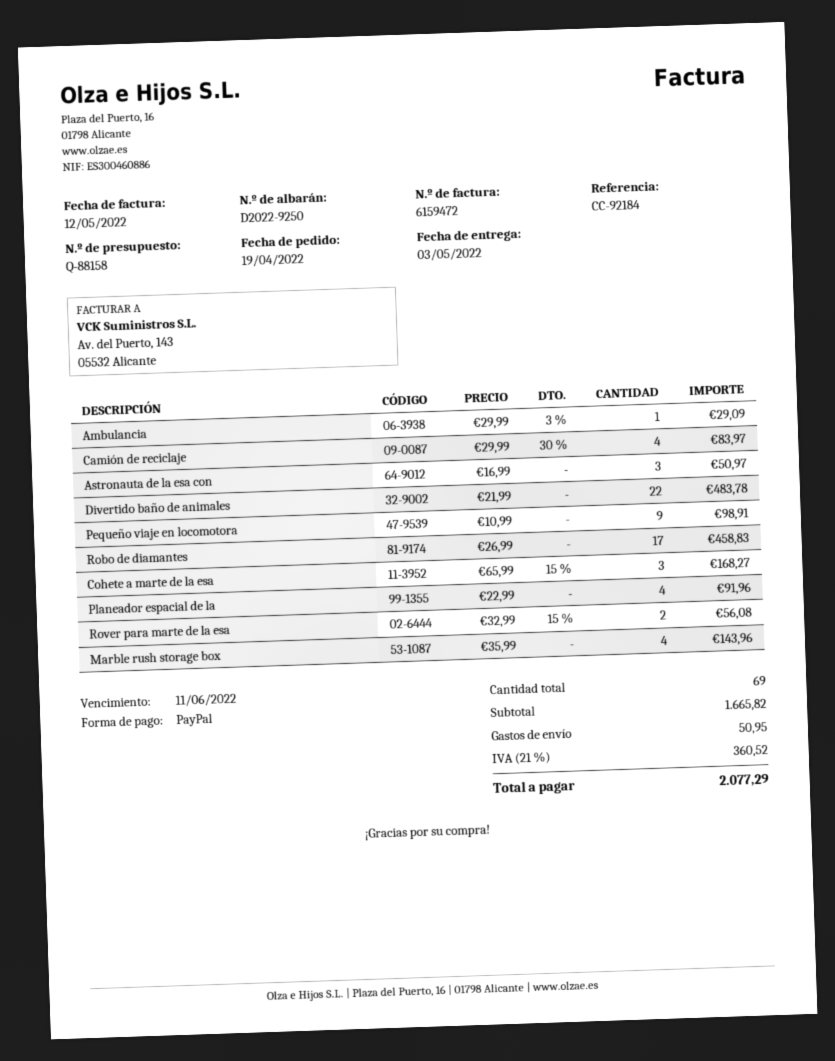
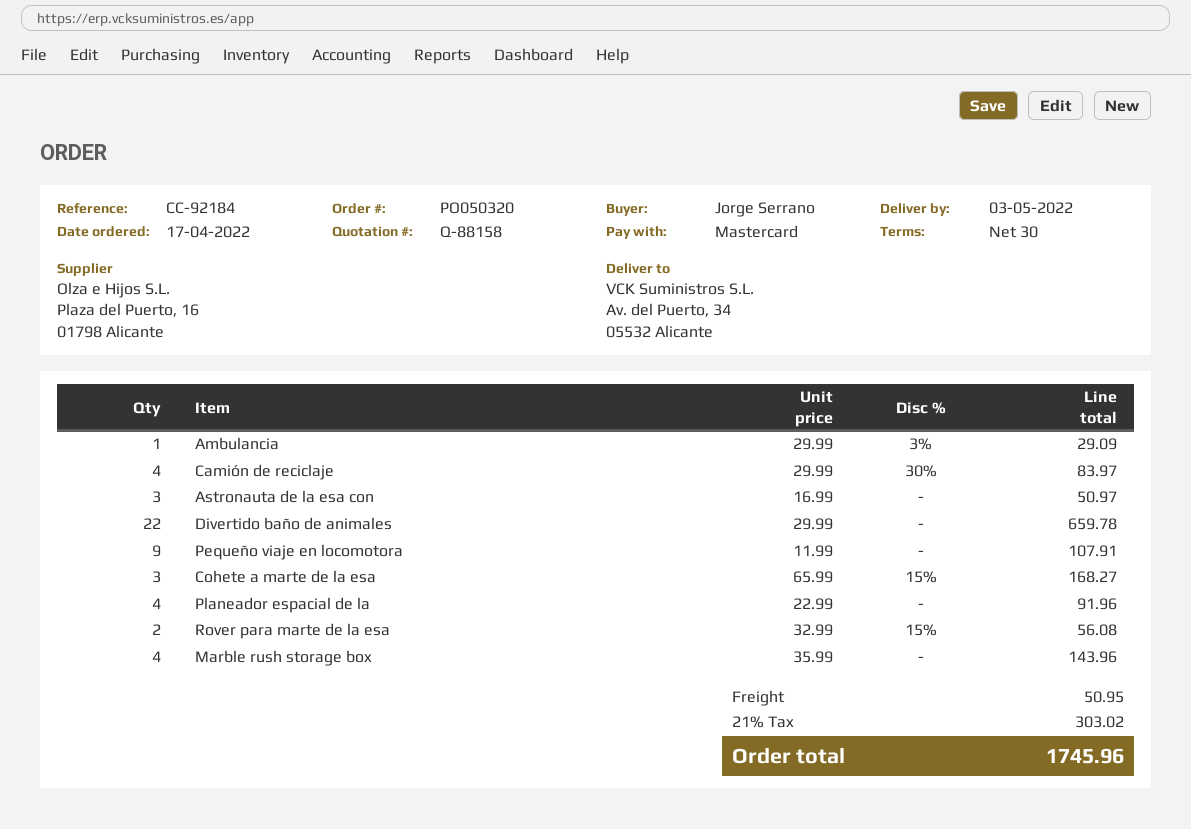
order date: 2022-04-19 -> 2022-04-17
payment method: PayPal -> Mastercard
Divertido baño de animales: 22 x 21.99 = 483.78 -> 22 x 29.99 = 659.78
Pequeño viaje en locomotora: 9 x 10.99 = 98.91 -> 9 x 11.99 = 107.91
Robo de diamantes: 17 x 26.99 = 458.83 -> none
tax: 21% = 360.52 -> 21% = 303.02
total: 2077.29 -> 1745.96

